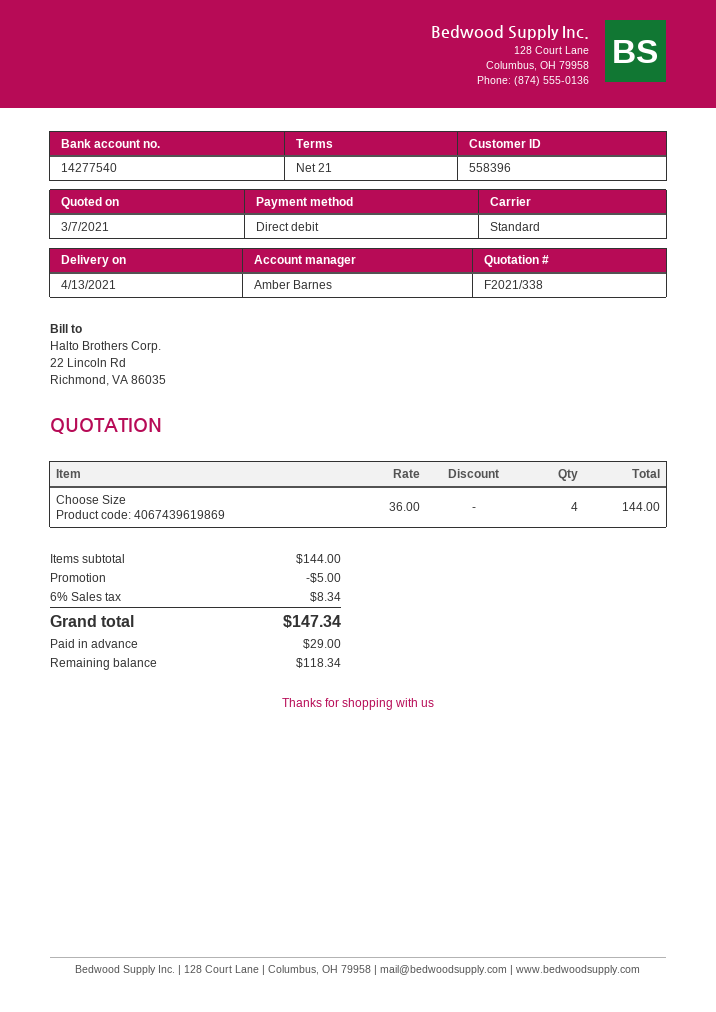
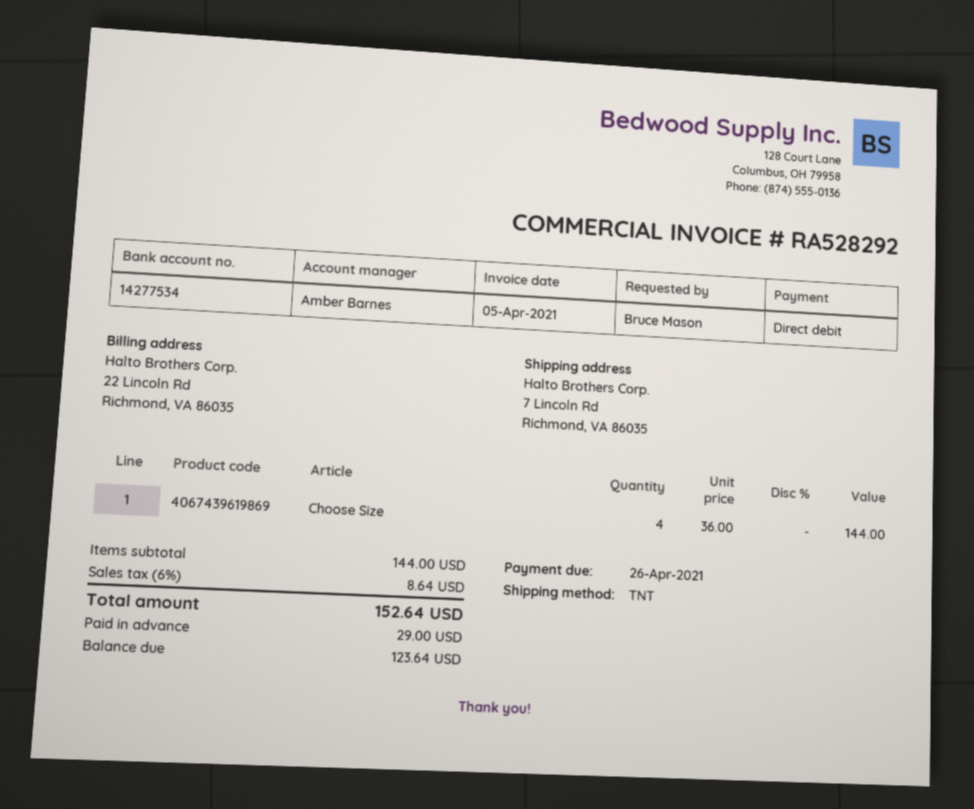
bank account: 14277540 -> 14277534
shipping method: standard -> TNT
discount: 5.00 -> none
tax: 6% = 8.34 -> 6% = 8.64
total: 147.34 -> 152.64
balance: 118.34 -> 123.64

